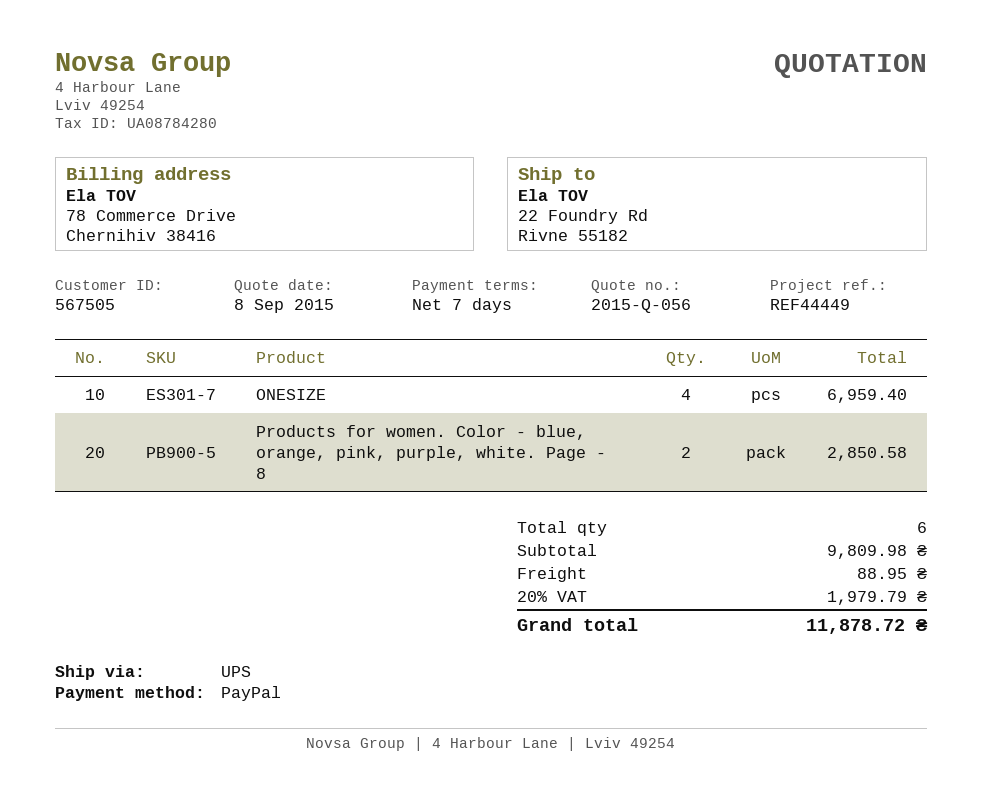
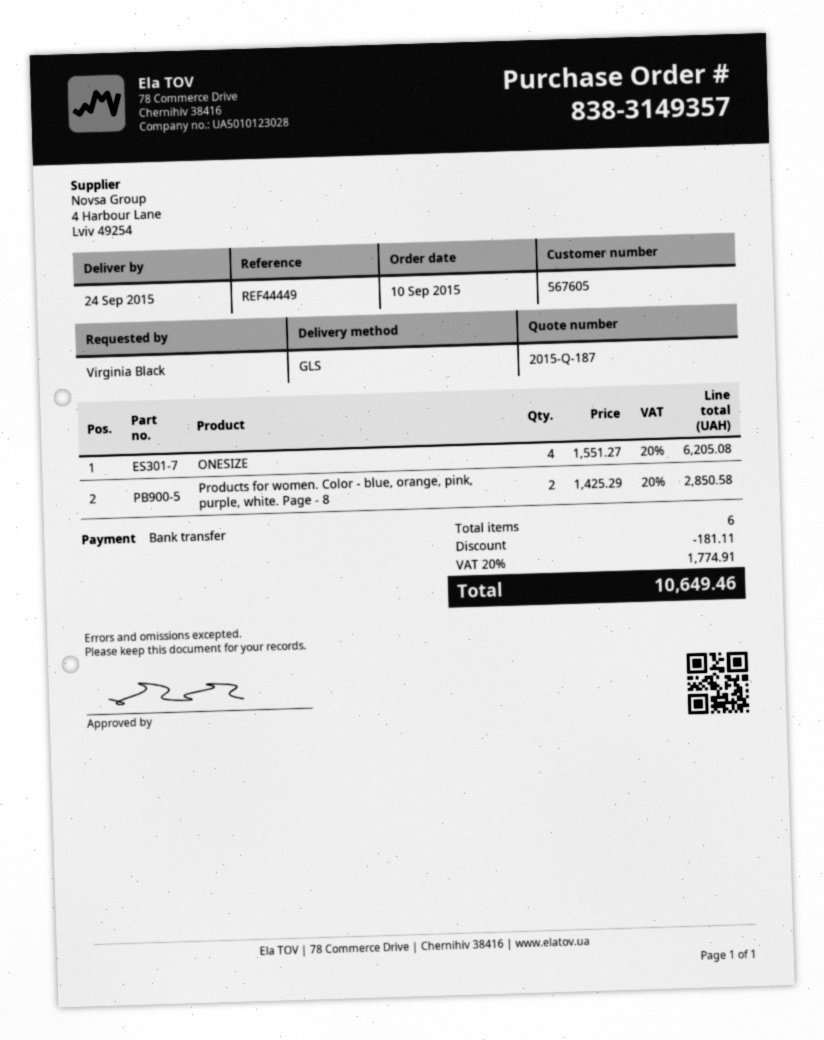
quote number: 2015-Q-056 -> 2015-Q-187
customer number: 567505 -> 567605
payment method: PayPal -> bank transfer
shipping method: UPS -> GLS
ONESIZE: 4 for 6959.40 -> 4 for 6205.08
discount: none -> 181.11
shipping: 88.95 -> none
tax: 20% = 1979.79 -> 20% = 1774.91
total: 11878.72 -> 10649.46

